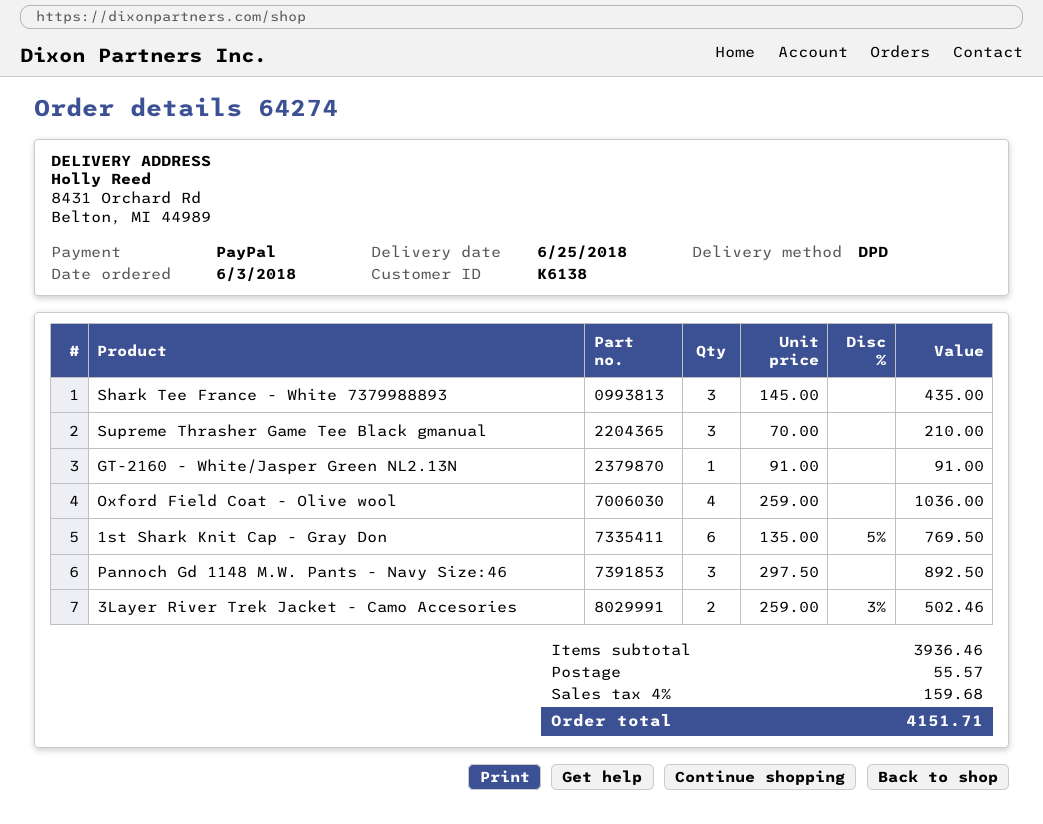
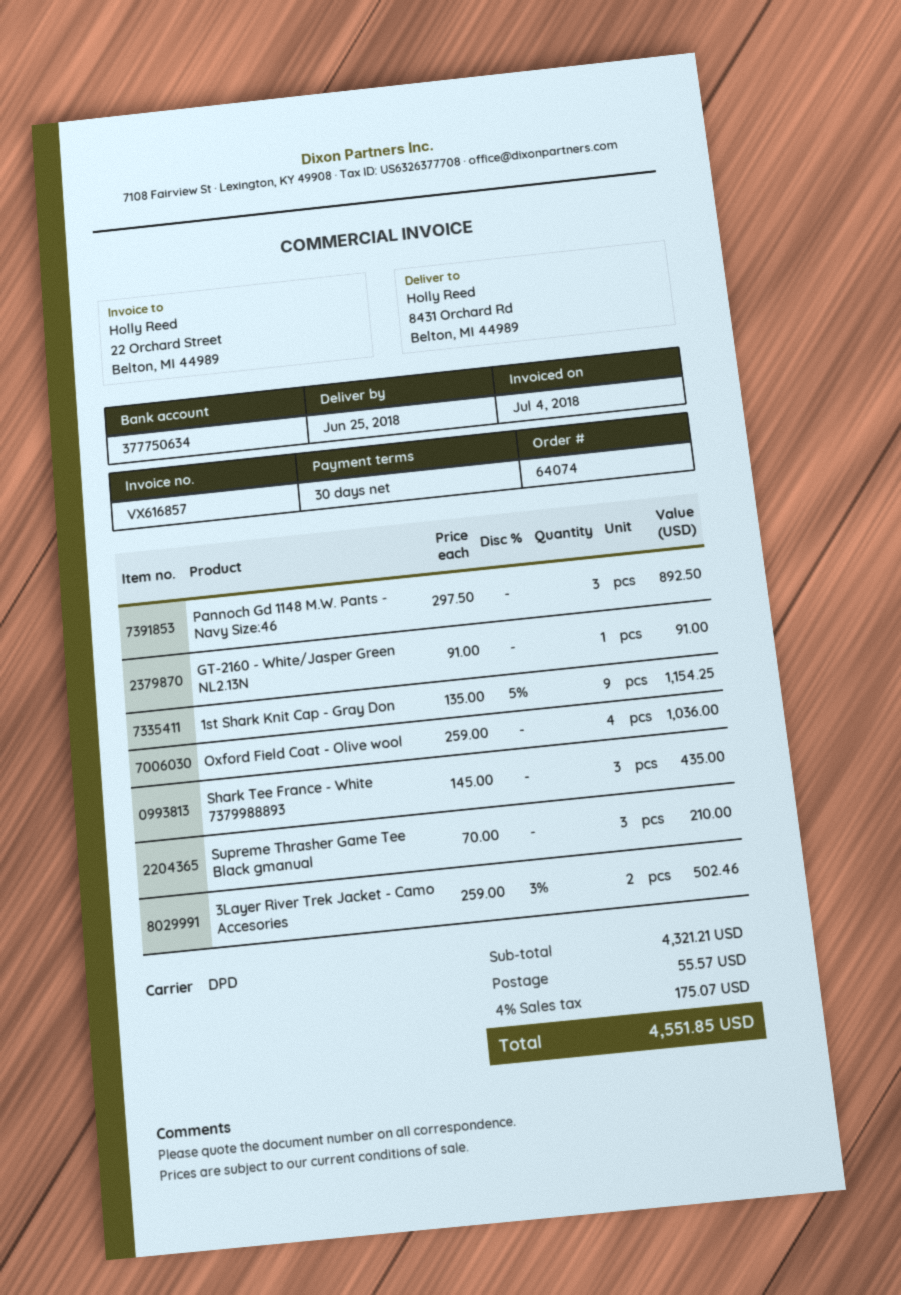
order number: 64274 -> 64074
1st Shark Knit Cap - Gray Don: 6 x 135.00 - 5% = 769.50 -> 9 x 135.00 - 5% = 1154.25
subtotal: 3936.46 -> 4321.21
tax: 4% = 159.68 -> 4% = 175.07
total: 4151.71 -> 4551.85

